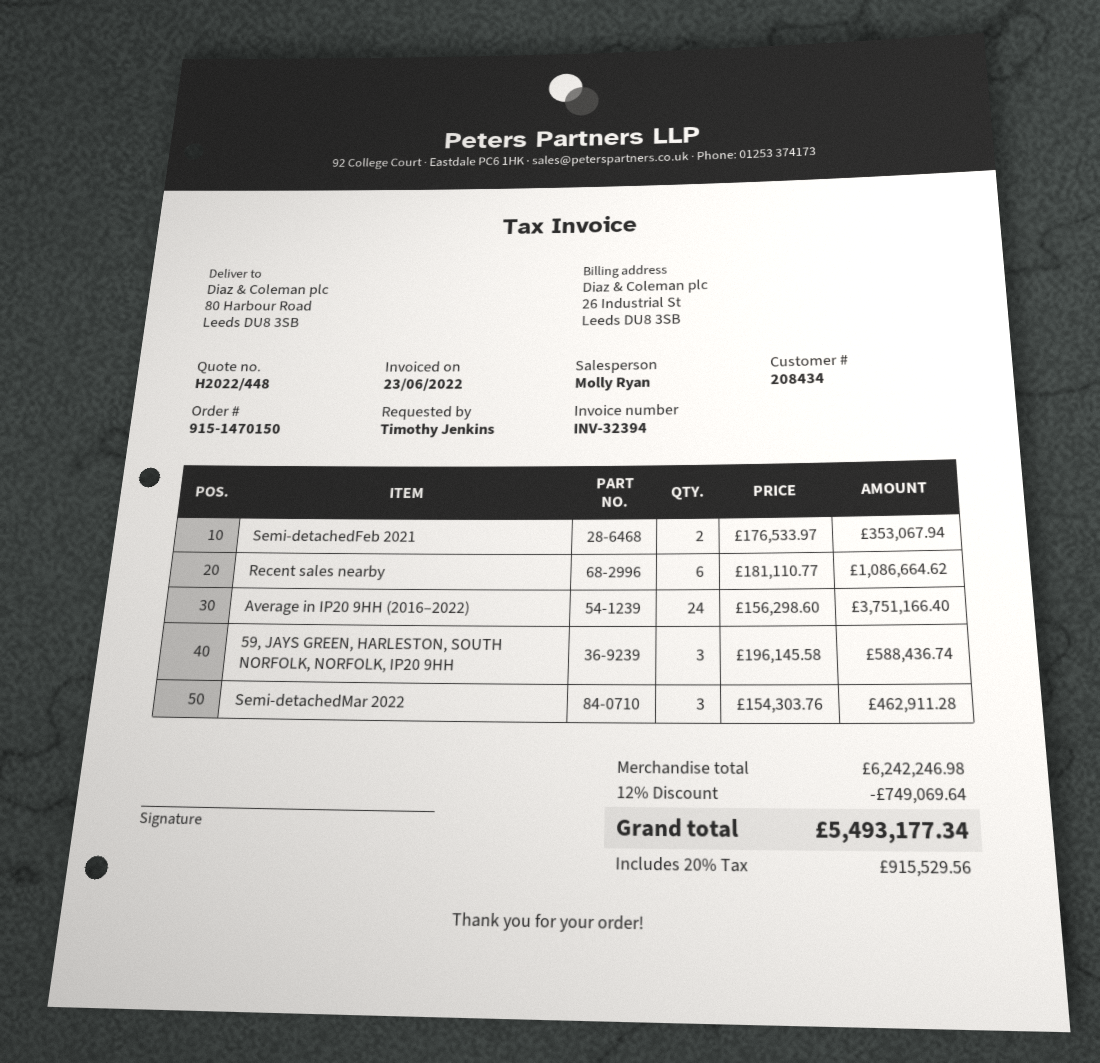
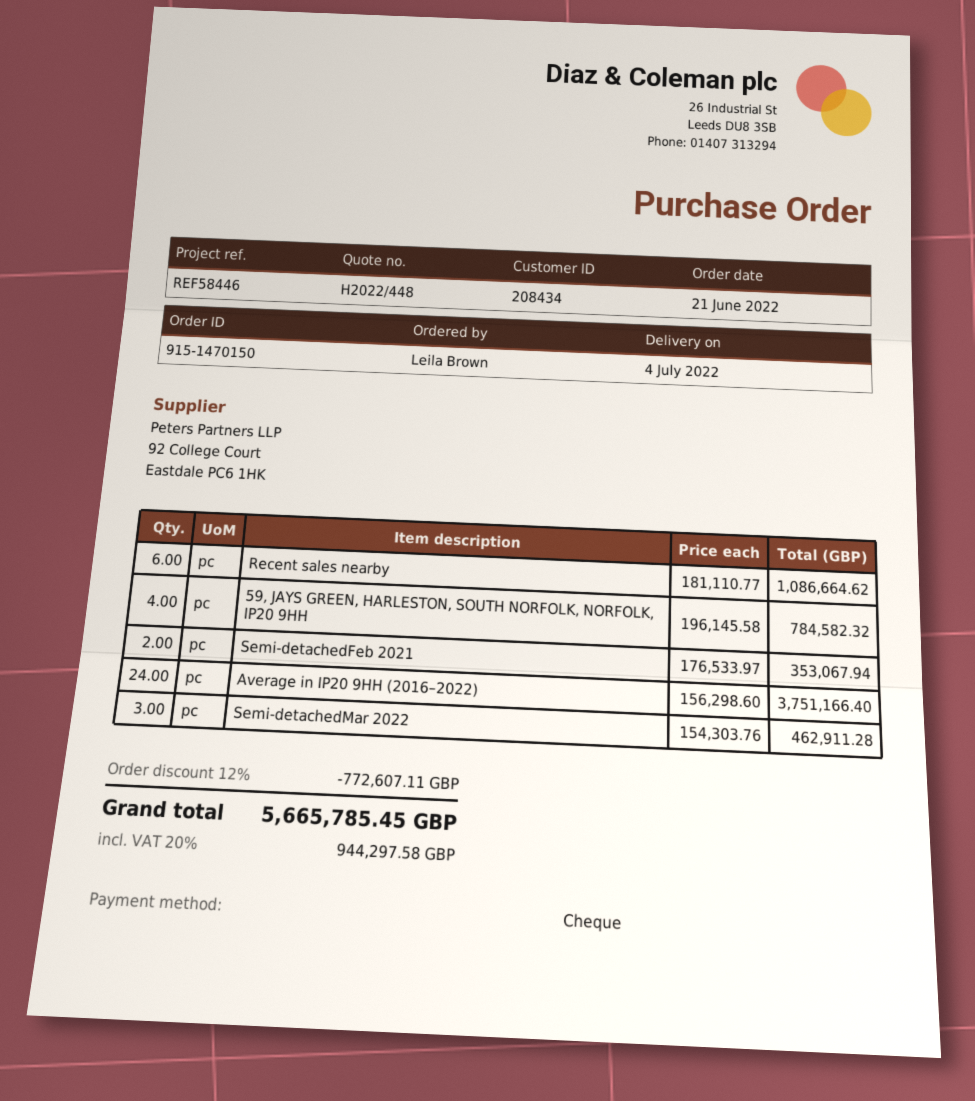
ordered by: Timothy Jenkins -> Leila Brown
59, JAYS GREEN, HARLESTON, SOUTH NORFOLK, NORFOLK, IP20 9HH: 3 x 196145.58 = 588436.74 -> 4 x 196145.58 = 784582.32
discount: 12% = 749069.64 -> 12% = 772607.11
tax: 20% = 915529.56 -> 20% = 944297.58
total: 5493177.34 -> 5665785.45

